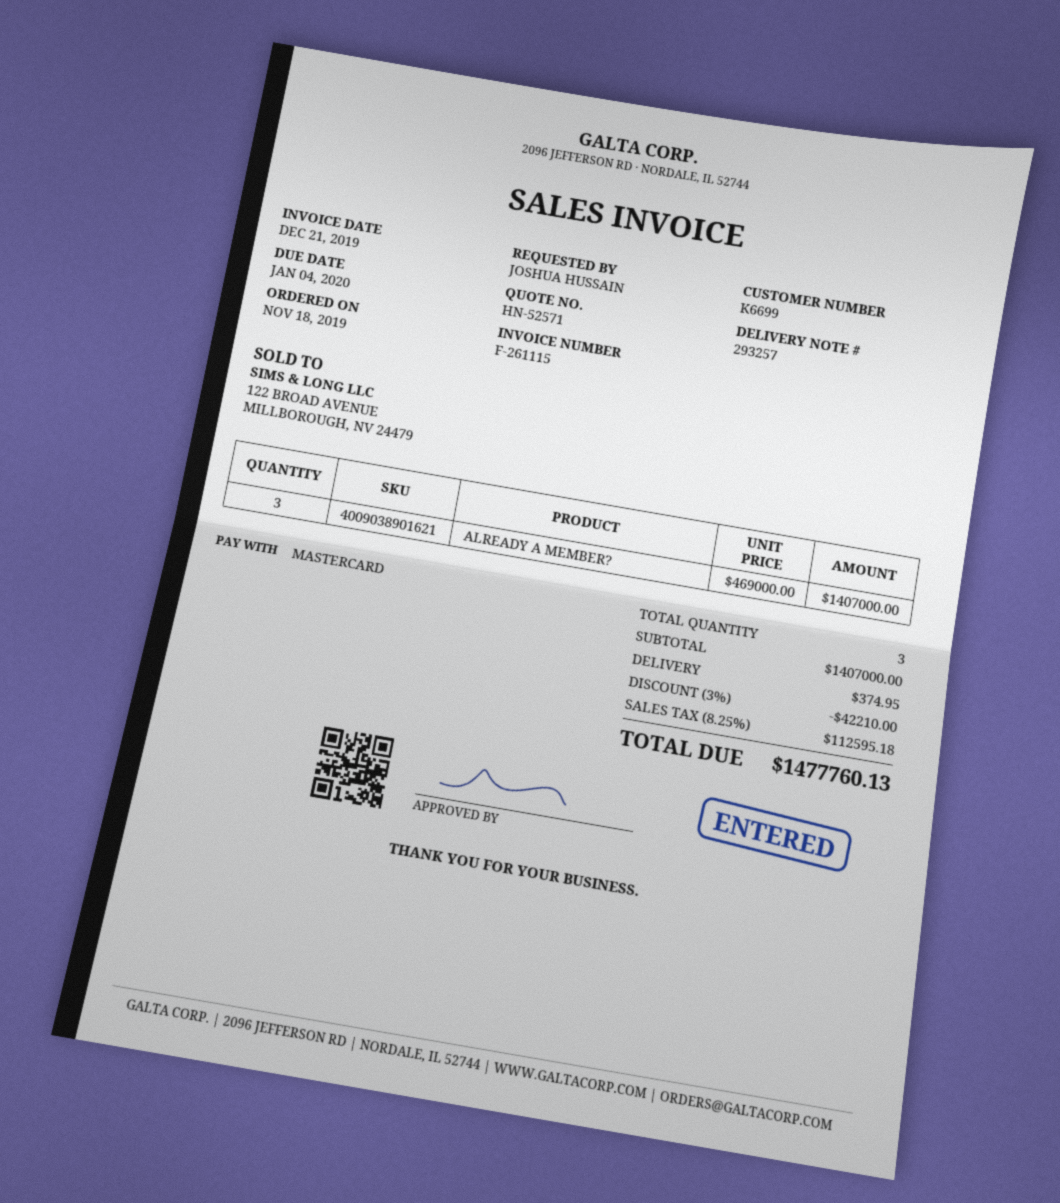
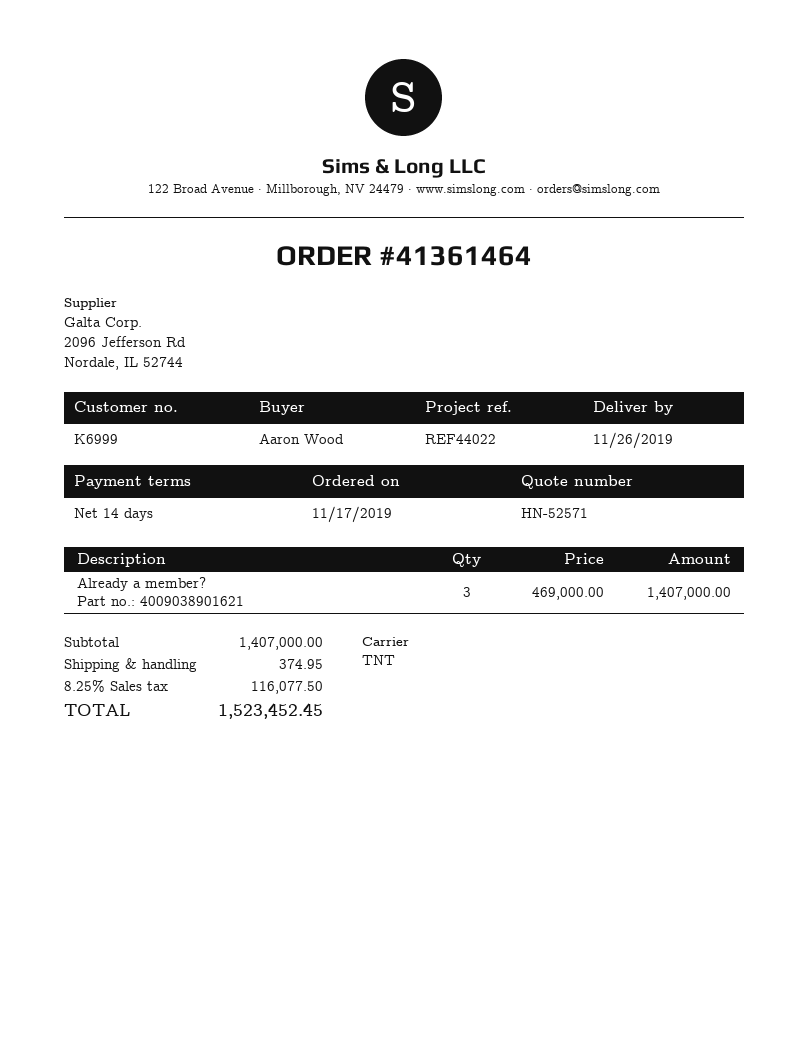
order date: 2019-11-18 -> 2019-11-17
customer number: K6699 -> K6999
ordered by: JOSHUA HUSSAIN -> Aaron Wood
discount: 3% = 42210.00 -> none
tax: 8.25% = 112595.18 -> 8.25% = 116077.50
total: 1477760.13 -> 1523452.45

